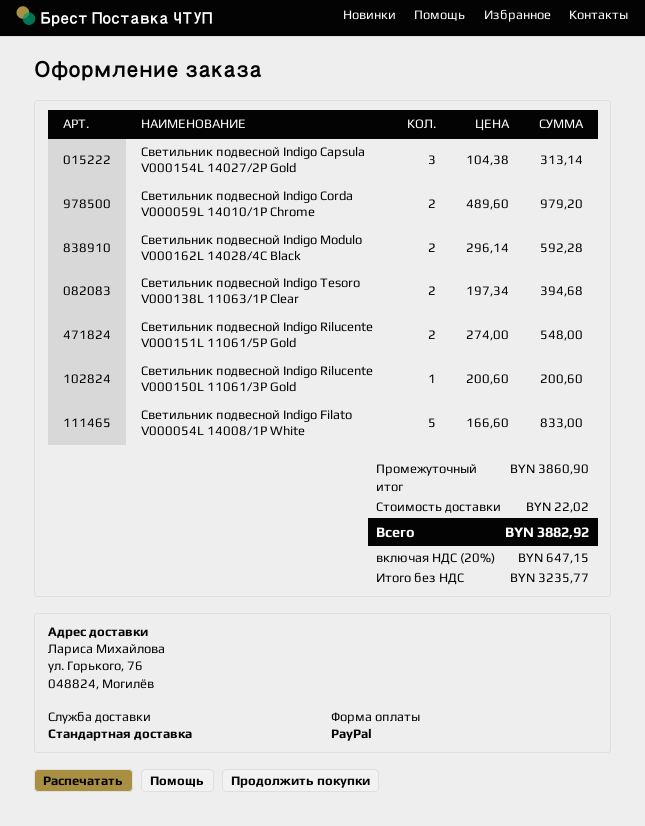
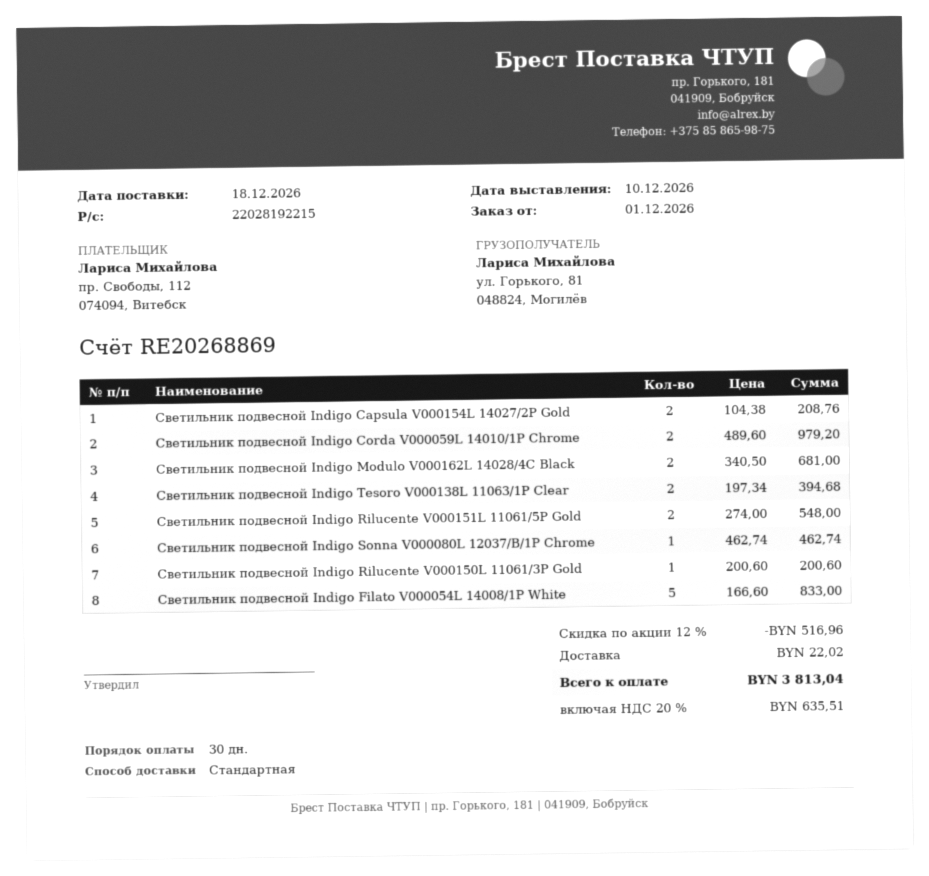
ship to: ул. Горького, 76, 048824, Могилёв -> ул. Горького, 81, 048824, Могилёв
Светильник подвесной Indigo Capsula V000154L 14027/2P Gold: 3 x 104.38 = 313.14 -> 2 x 104.38 = 208.76
Светильник подвесной Indigo Modulo V000162L 14028/4С Black: 2 x 296.14 = 592.28 -> 2 x 340.50 = 681.00
Светильник подвесной Indigo Sonna V000080L 12037/B/1P Chrome: none -> 1 x 462.74 = 462.74
discount: none -> 12% = 516.96
tax: 20% = 647.15 -> 20% = 635.51
total: 3882.92 -> 3813.04

